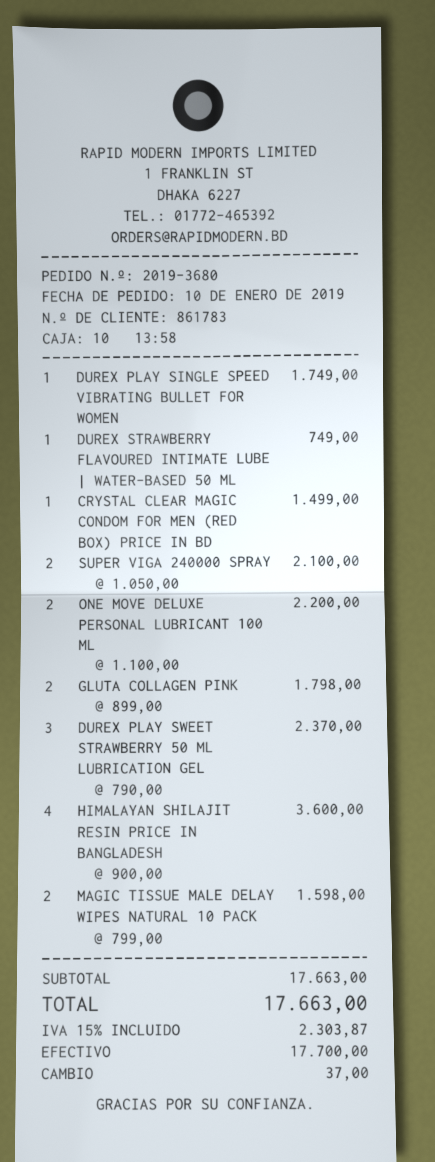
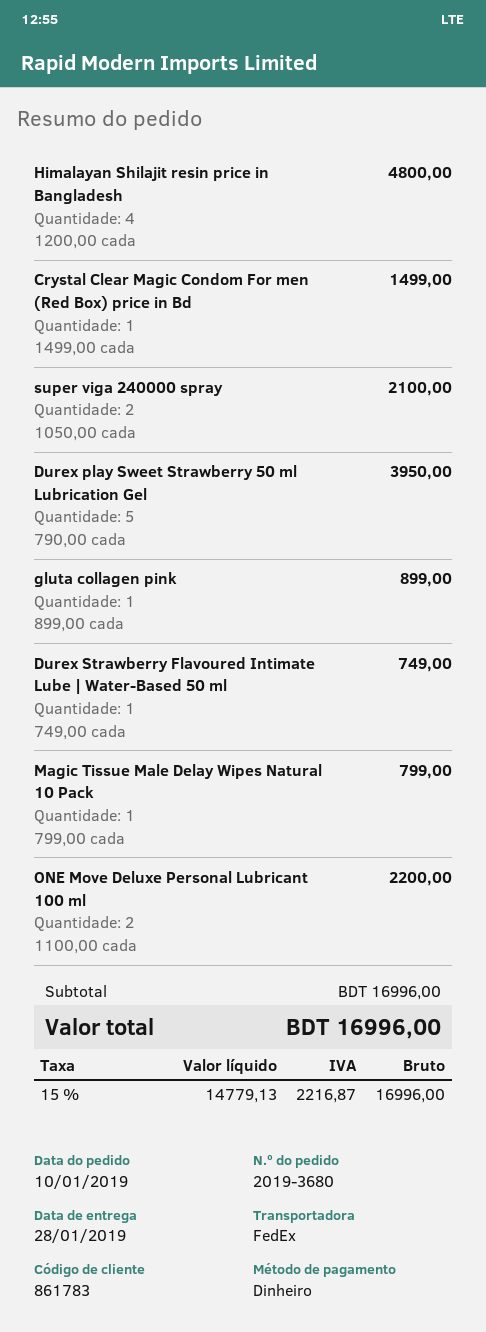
DUREX PLAY SINGLE SPEED VIBRATING BULLET FOR WOMEN: 1 x 1749.00 = 1749.00 -> none
GLUTA COLLAGEN PINK: 2 x 899.00 = 1798.00 -> 1 x 899.00 = 899.00
DUREX PLAY SWEET STRAWBERRY 50 ML LUBRICATION GEL: 3 x 790.00 = 2370.00 -> 5 x 790.00 = 3950.00
HIMALAYAN SHILAJIT RESIN PRICE IN BANGLADESH: 4 x 900.00 = 3600.00 -> 4 x 1200.00 = 4800.00
MAGIC TISSUE MALE DELAY WIPES NATURAL 10 PACK: 2 x 799.00 = 1598.00 -> 1 x 799.00 = 799.00
subtotal: 17663.00 -> 16996.00
tax: 15% = 2303.87 -> 15% = 2216.87
total: 17663.00 -> 16996.00

